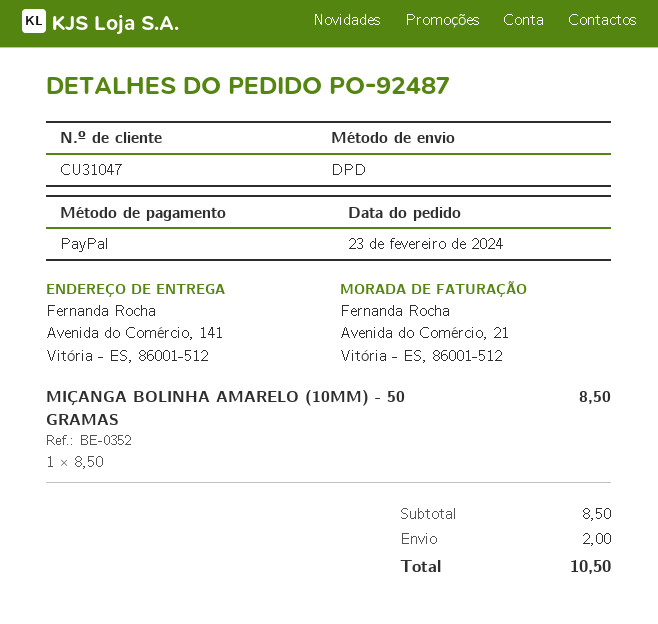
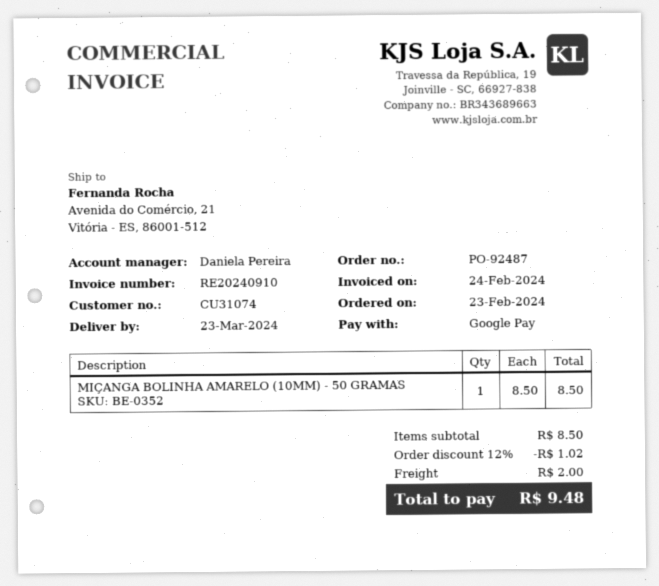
customer number: CU31047 -> CU31074
payment method: PayPal -> Google Pay
ship to: Avenida do Comércio, 141, Vitória - ES, 86001-512 -> Avenida do Comércio, 21, Vitória - ES, 86001-512
discount: none -> 12% = 1.02
total: 10.50 -> 9.48

